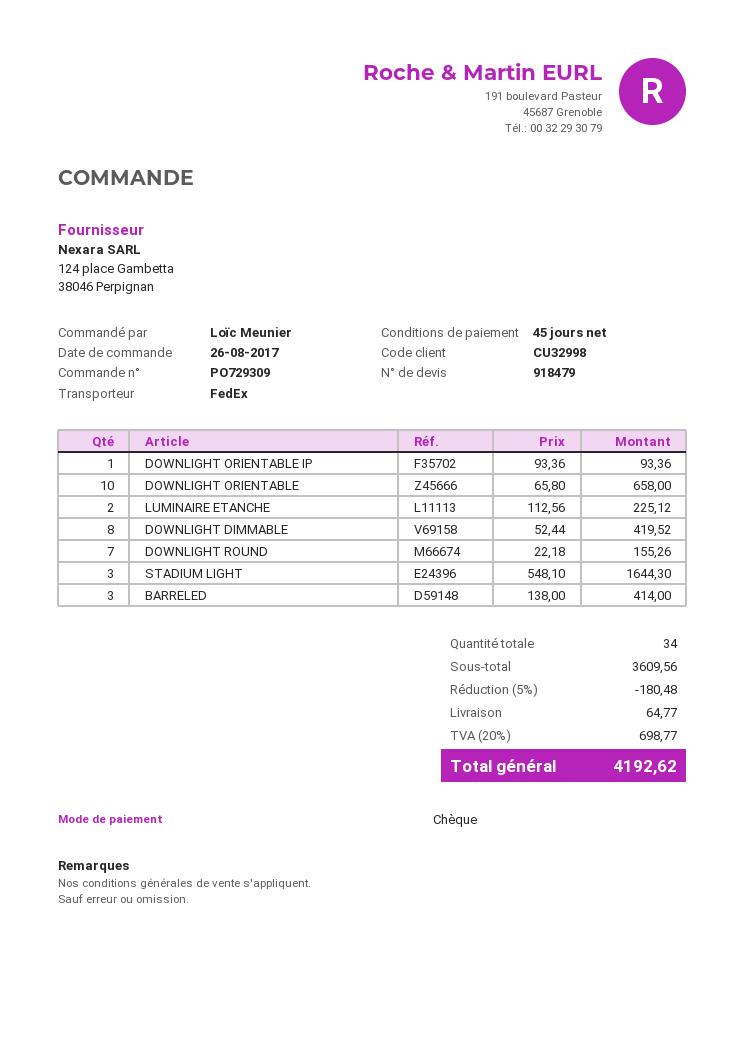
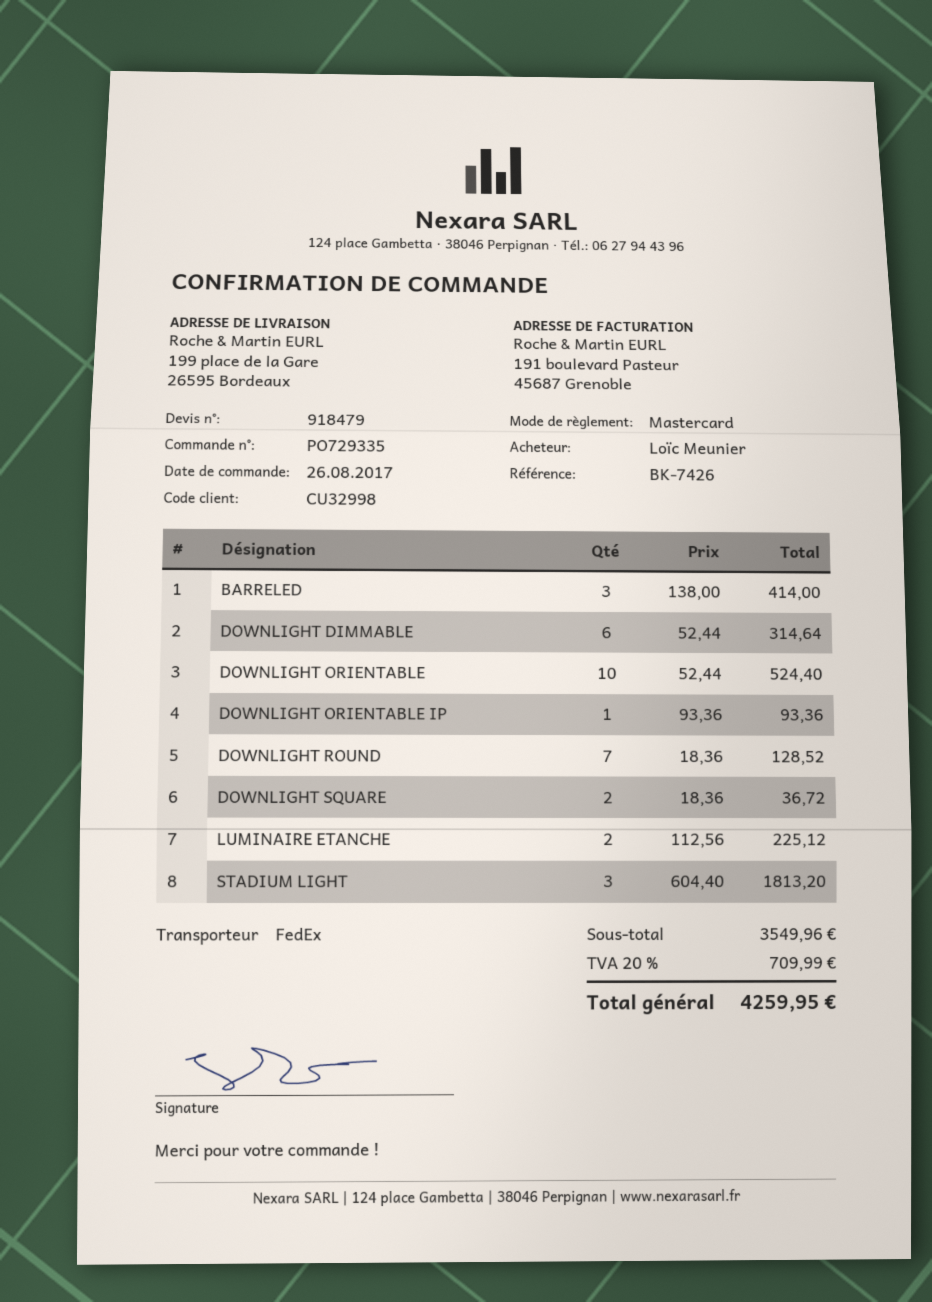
order number: PO729309 -> PO729335
payment method: cheque -> Mastercard
DOWNLIGHT ORIENTABLE: 10 x 65.80 = 658.00 -> 10 x 52.44 = 524.40
DOWNLIGHT DIMMABLE: 8 x 52.44 = 419.52 -> 6 x 52.44 = 314.64
DOWNLIGHT ROUND: 7 x 22.18 = 155.26 -> 7 x 18.36 = 128.52
STADIUM LIGHT: 3 x 548.10 = 1644.30 -> 3 x 604.40 = 1813.20
DOWNLIGHT SQUARE: none -> 2 x 18.36 = 36.72
subtotal: 3609.56 -> 3549.96
discount: 5% = 180.48 -> none
shipping: 64.77 -> none
tax: 20% = 698.77 -> 20% = 709.99
total: 4192.62 -> 4259.95

